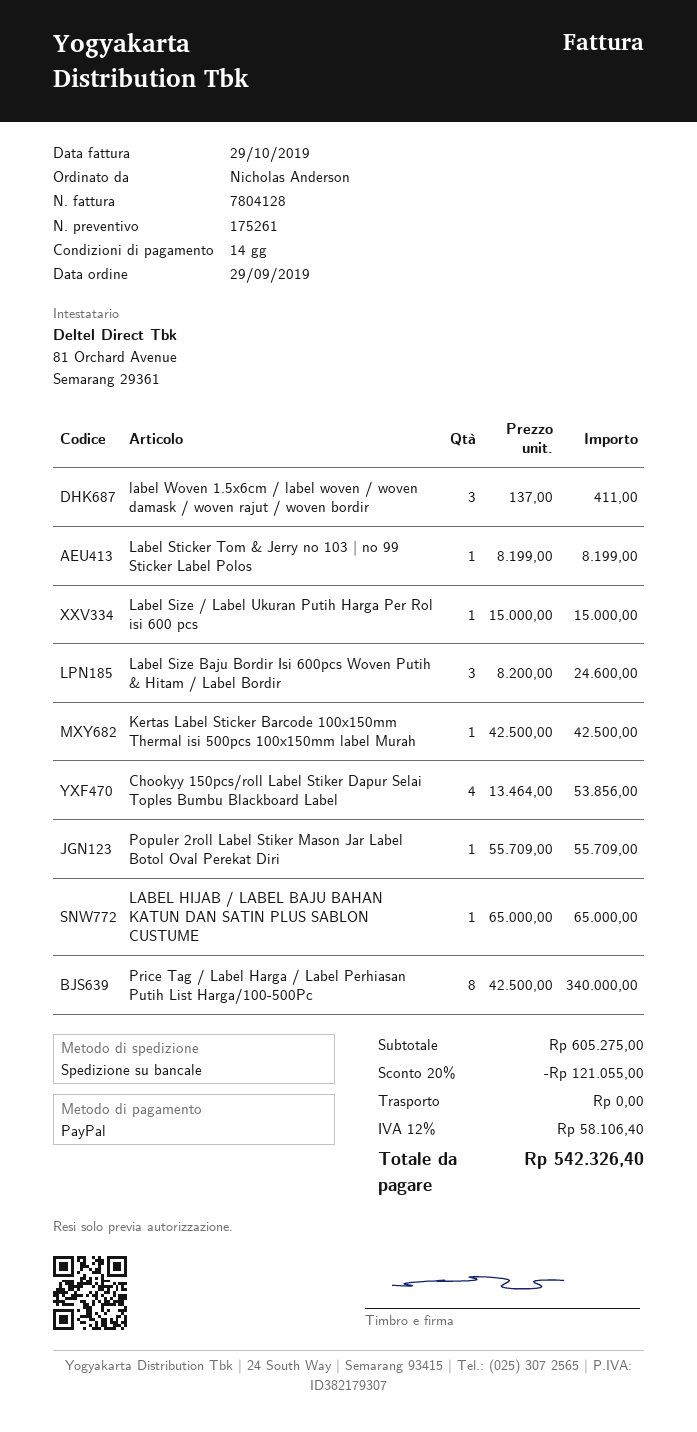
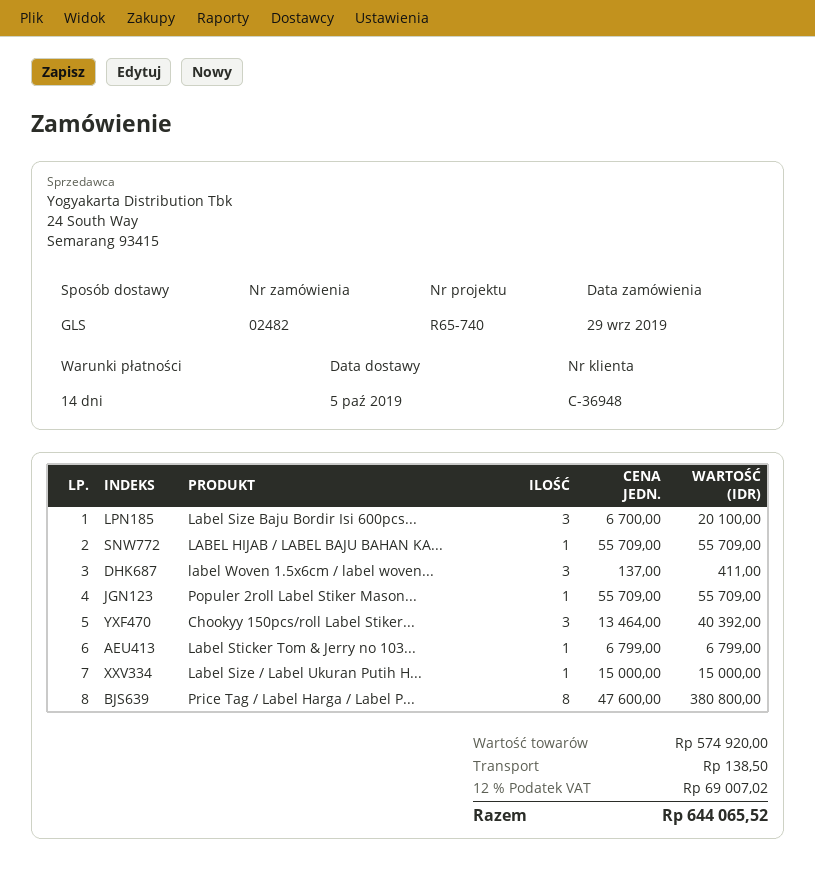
shipping method: pallet freight -> GLS
Label Sticker Tom & Jerry no 103 | no 99 Sticker Label Polos: 1 x 8199.00 = 8199.00 -> 1 x 6799.00 = 6799.00
Label Size Baju Bordir Isi 600pcs Woven Putih & Hitam / Label Bordir: 3 x 8200.00 = 24600.00 -> 3 x 6700.00 = 20100.00
Kertas Label Sticker Barcode 100x150mm Thermal isi 500pcs 100x150mm label Murah: 1 x 42500.00 = 42500.00 -> none
Chookyy 150pcs/roll Label Stiker Dapur Selai Toples Bumbu Blackboard Label: 4 x 13464.00 = 53856.00 -> 3 x 13464.00 = 40392.00
LABEL HIJAB / LABEL BAJU BAHAN KATUN DAN SATIN PLUS SABLON CUSTUME: 1 x 65000.00 = 65000.00 -> 1 x 55709.00 = 55709.00
Price Tag / Label Harga / Label Perhiasan Putih List Harga/100-500Pc: 8 x 42500.00 = 340000.00 -> 8 x 47600.00 = 380800.00
subtotal: 605275.00 -> 574920.00
discount: 20% = 121055.00 -> none
shipping: 0.00 -> 138.50
tax: 12% = 58106.40 -> 12% = 69007.02
total: 542326.40 -> 644065.52

